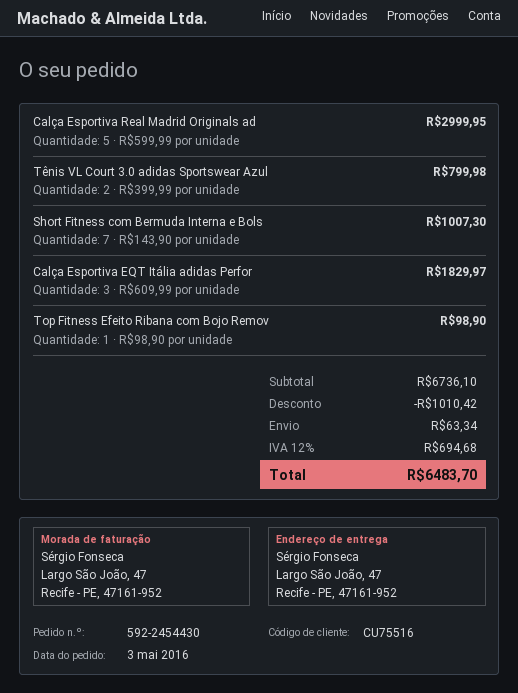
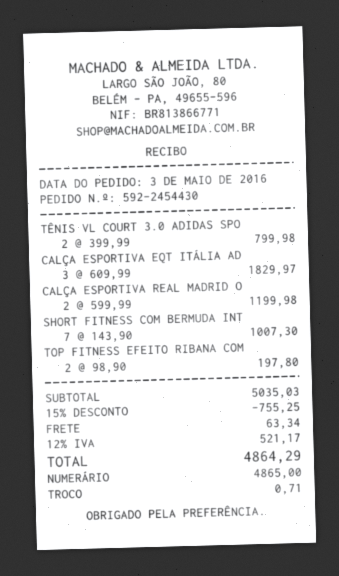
Calça Esportiva Real Madrid Originals ad: 5 x 599.99 = 2999.95 -> 2 x 599.99 = 1199.98
Top Fitness Efeito Ribana com Bojo Remov: 1 x 98.90 = 98.90 -> 2 x 98.90 = 197.80
subtotal: 6736.10 -> 5035.03
discount: 1010.42 -> 755.25
tax: 12% = 694.68 -> 12% = 521.17
total: 6483.70 -> 4864.29

